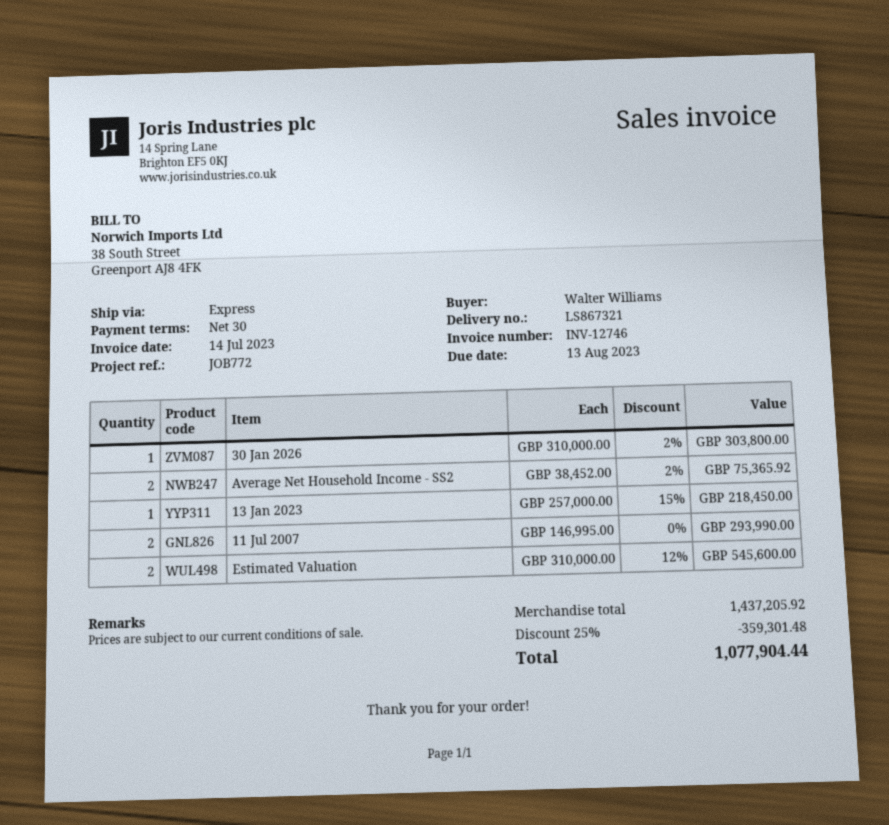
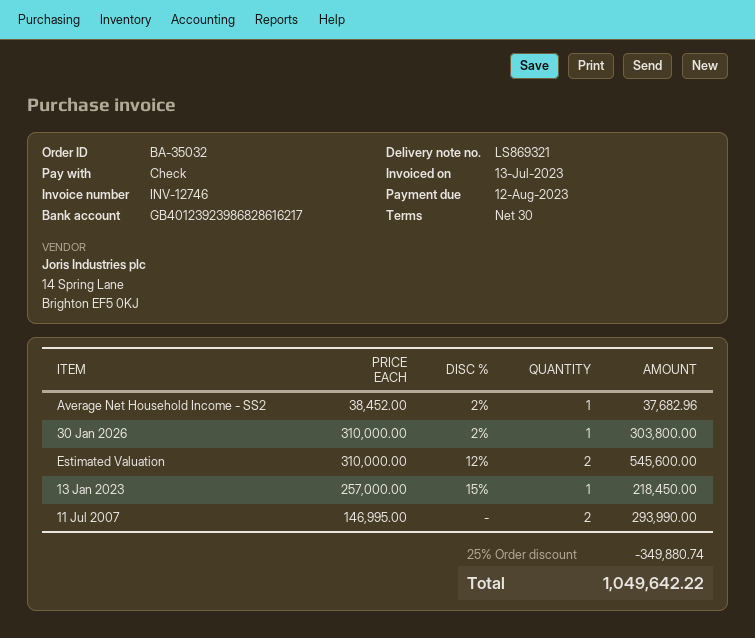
delivery note number: LS867321 -> LS869321
invoice date: 2023-07-14 -> 2023-07-13
due date: 2023-08-13 -> 2023-08-12
Average Net Household Income - SS2: 2 x 38452.00 - 2% = 75365.92 -> 1 x 38452.00 - 2% = 37682.96
discount: 25% = 359301.48 -> 25% = 349880.74
total: 1077904.44 -> 1049642.22

